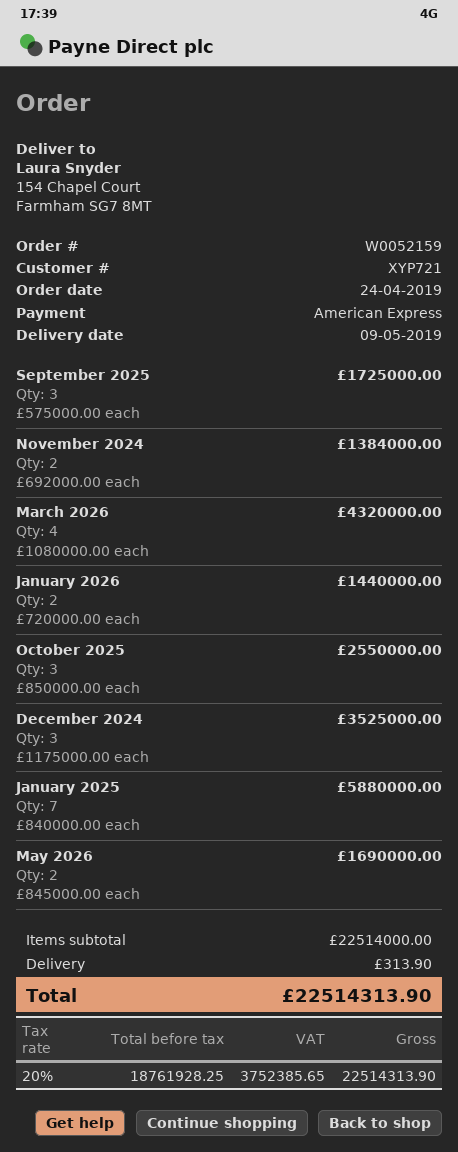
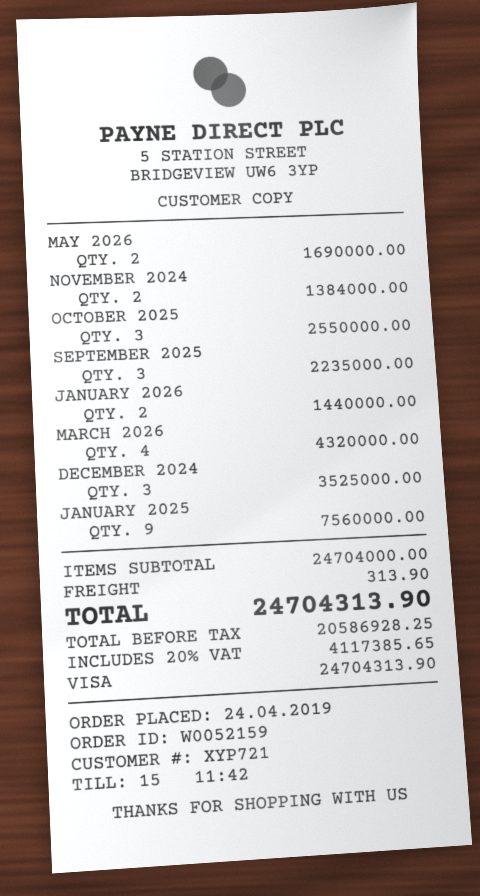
payment method: American Express -> Visa
September 2025: 3 for 1725000.00 -> 3 for 2235000.00
January 2025: 7 for 5880000.00 -> 9 for 7560000.00
subtotal: 22514000.00 -> 24704000.00
net: 18761928.25 -> 20586928.25
tax: 20% = 3752385.65 -> 20% = 4117385.65
total: 22514313.90 -> 24704313.90

